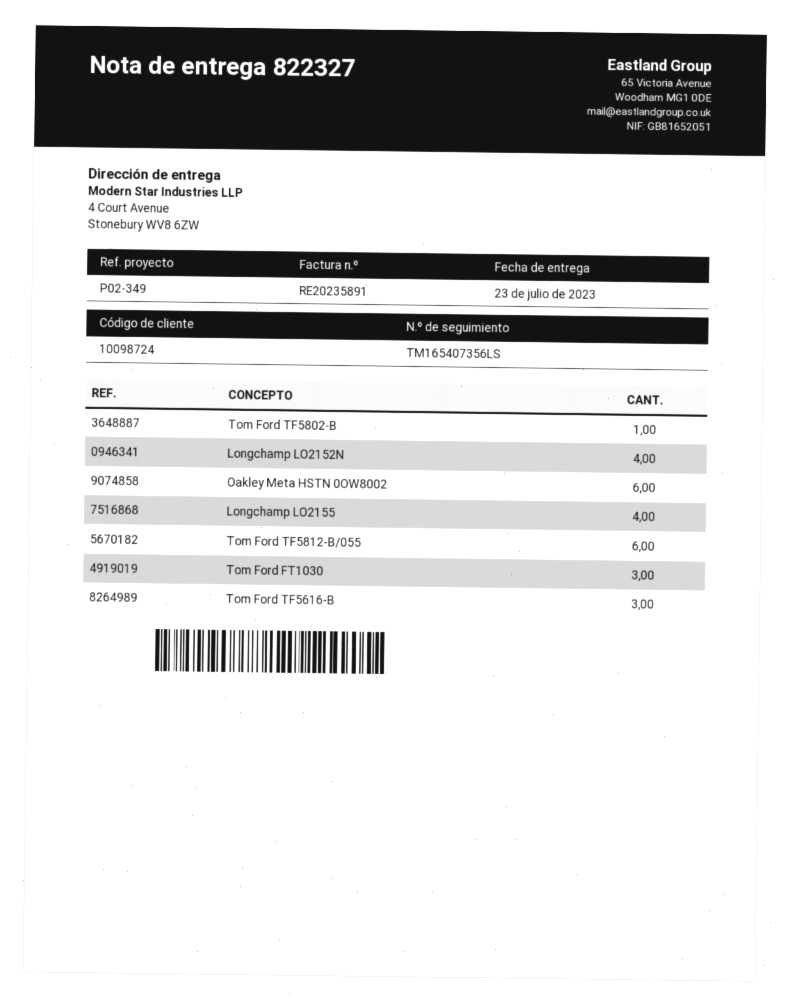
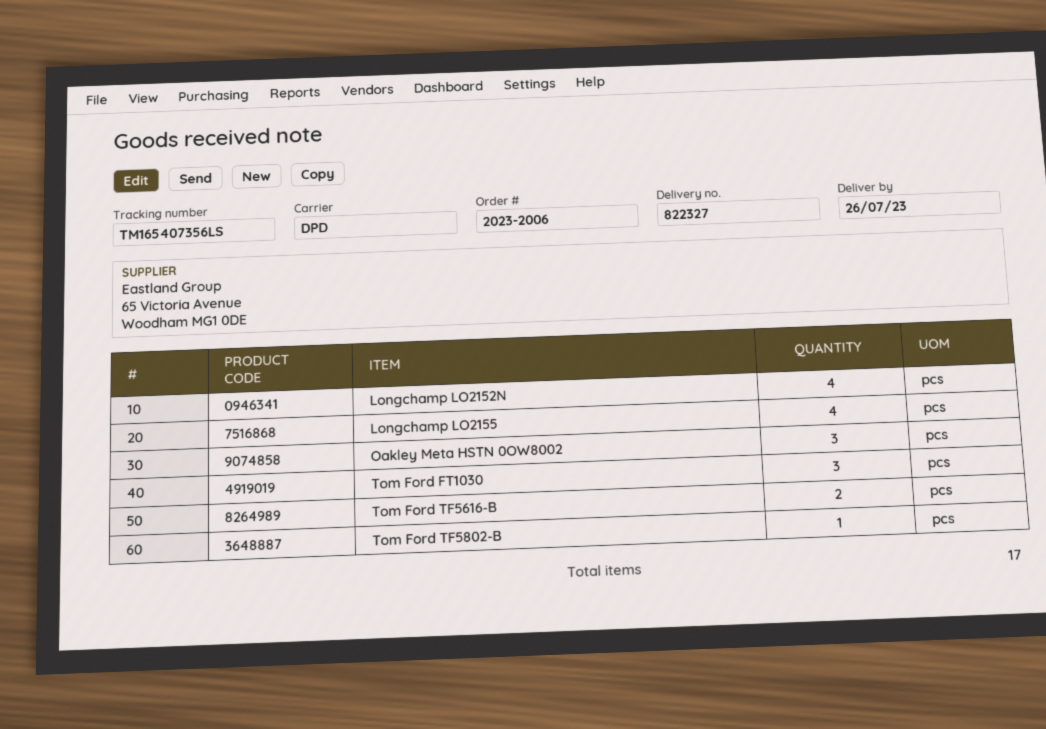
delivery date: 2023-07-23 -> 2023-07-26
Oakley Meta HSTN 0OW8002: 6 -> 3
Tom Ford TF5812-B/055: 6 -> none
Tom Ford TF5616-B: 3 -> 2

